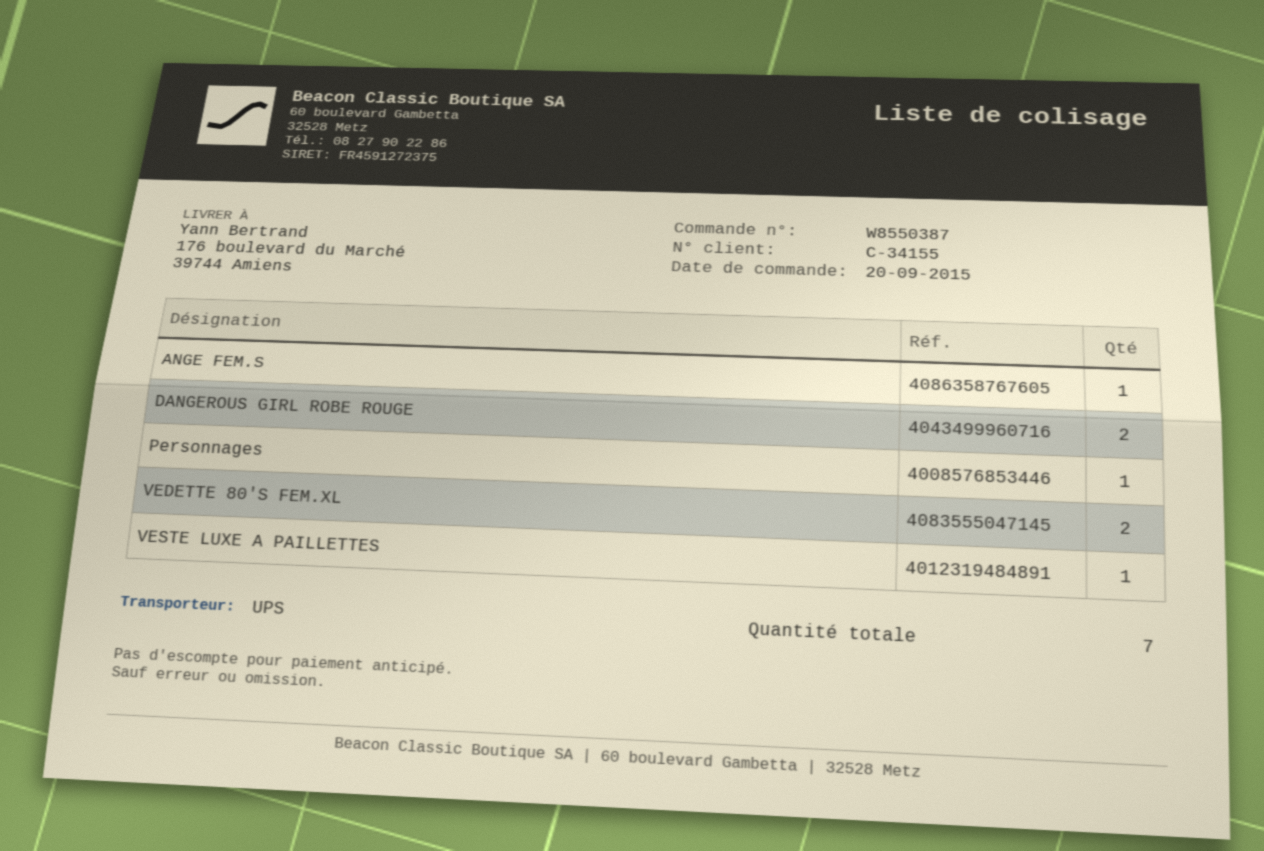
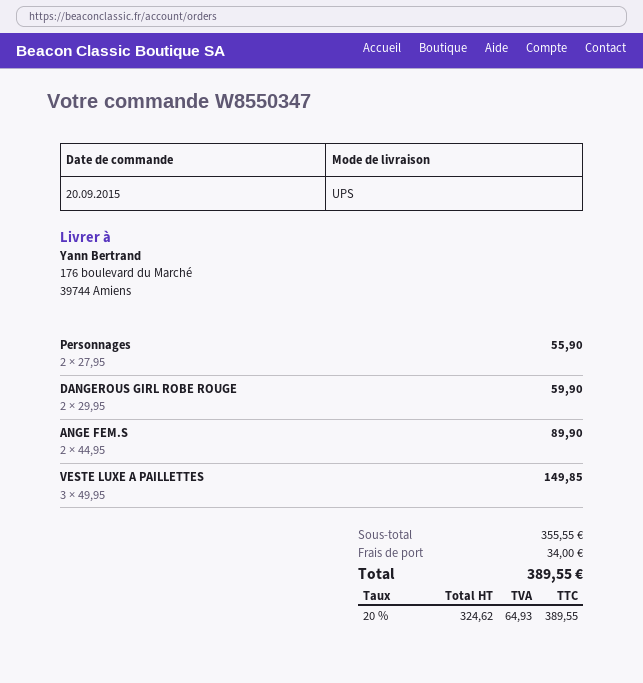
order number: W8550387 -> W8550347
ANGE FEM.S: 1 -> 2
Personnages: 1 -> 2
VEDETTE 80'S FEM.XL: 2 -> none
VESTE LUXE A PAILLETTES: 1 -> 3

